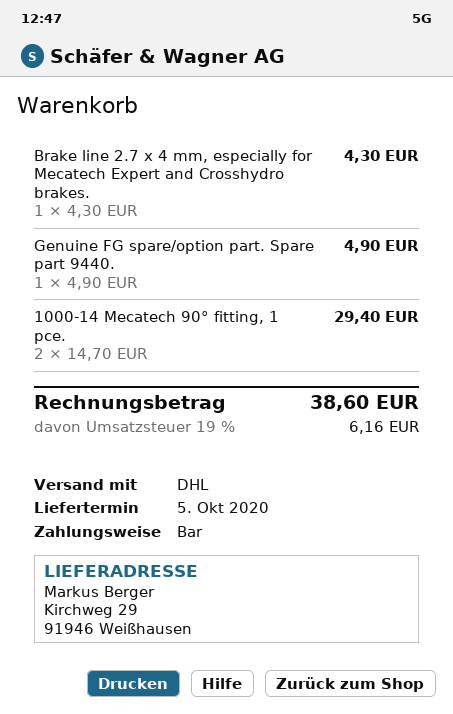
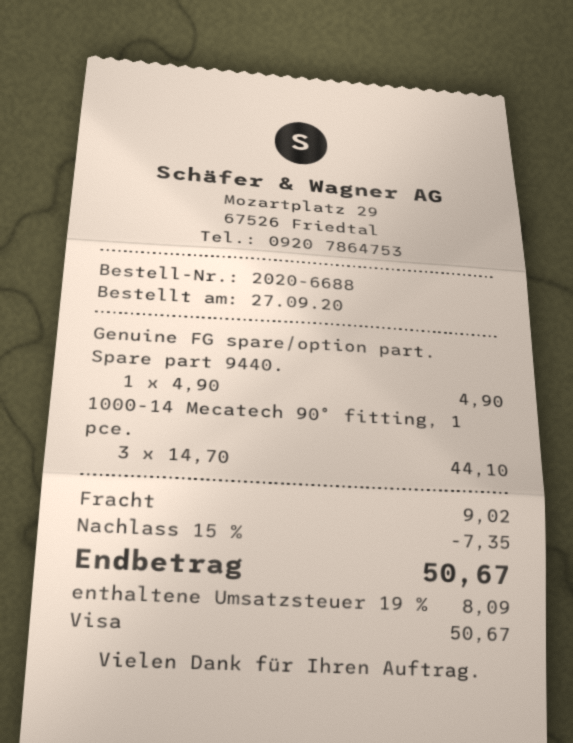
payment method: cash -> Visa
Brake line 2.7 x 4 mm, especially for Mecatech Expert and Crosshydro brakes.: 1 x 4.30 = 4.30 -> none
1000-14 Mecatech 90° fitting, 1 pce.: 2 x 14.70 = 29.40 -> 3 x 14.70 = 44.10
discount: none -> 15% = 7.35
shipping: none -> 9.02
tax: 19% = 6.16 -> 19% = 8.09
total: 38.60 -> 50.67

